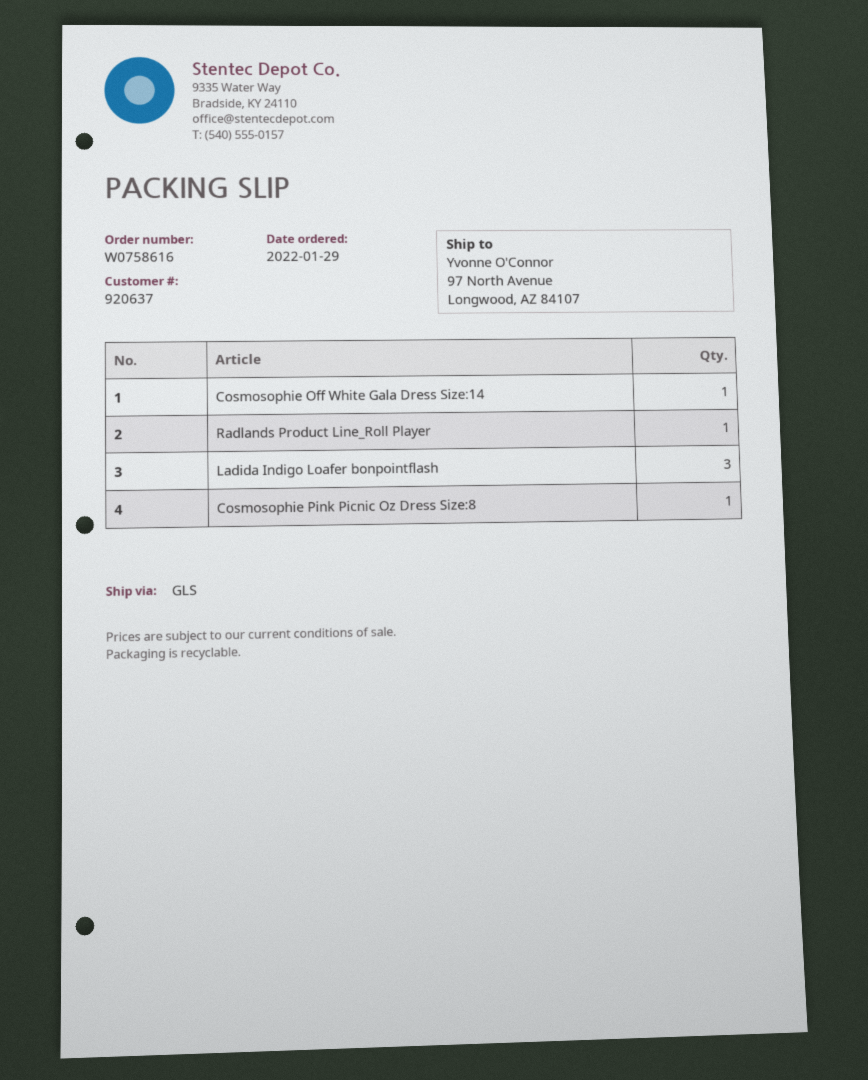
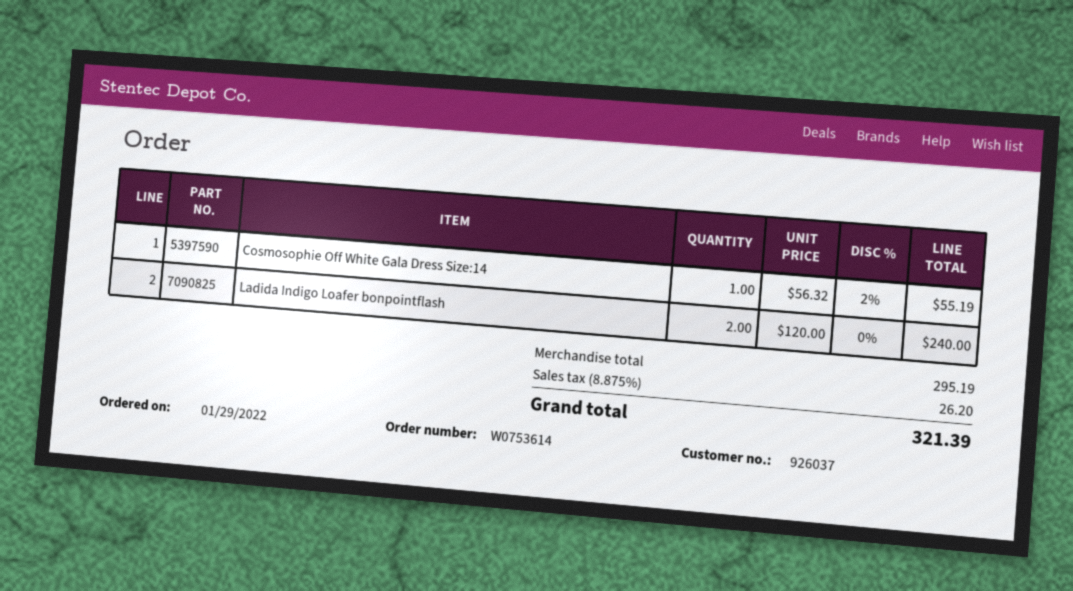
order number: W0758616 -> W0753614
customer number: 920637 -> 926037
Radlands Product Line_Roll Player: 1 -> none
Ladida Indigo Loafer bonpointflash: 3 -> 2
Cosmosophie Pink Picnic Oz Dress Size:8: 1 -> none

